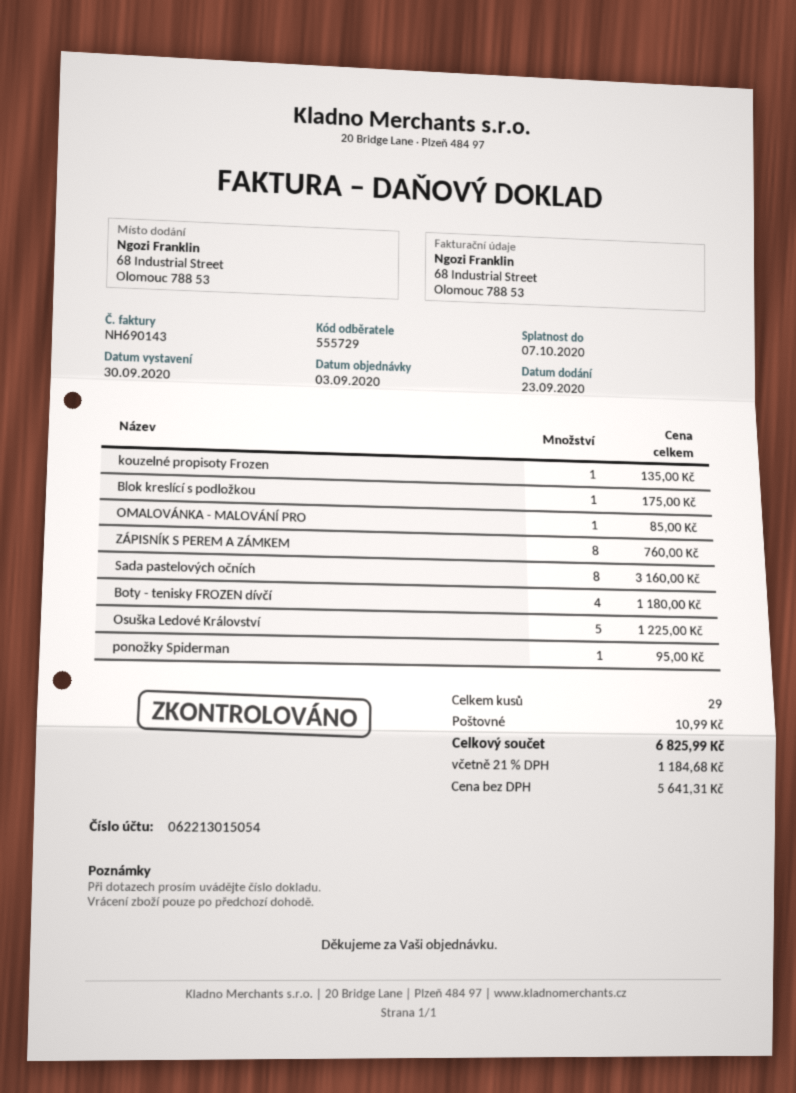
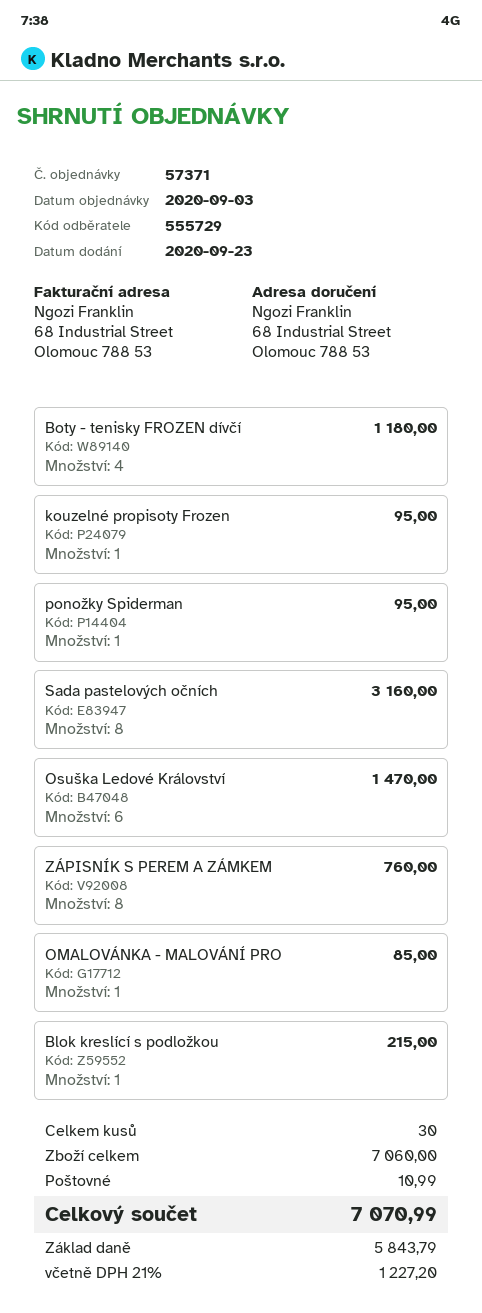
kouzelné propisoty Frozen: 1 for 135.00 -> 1 for 95.00
Blok kreslící s podložkou: 1 for 175.00 -> 1 for 215.00
Osuška Ledové Království: 5 for 1225.00 -> 6 for 1470.00
total quantity: 29 -> 30
net: 5641.31 -> 5843.79
tax: 21% = 1184.68 -> 21% = 1227.20
total: 6825.99 -> 7070.99

